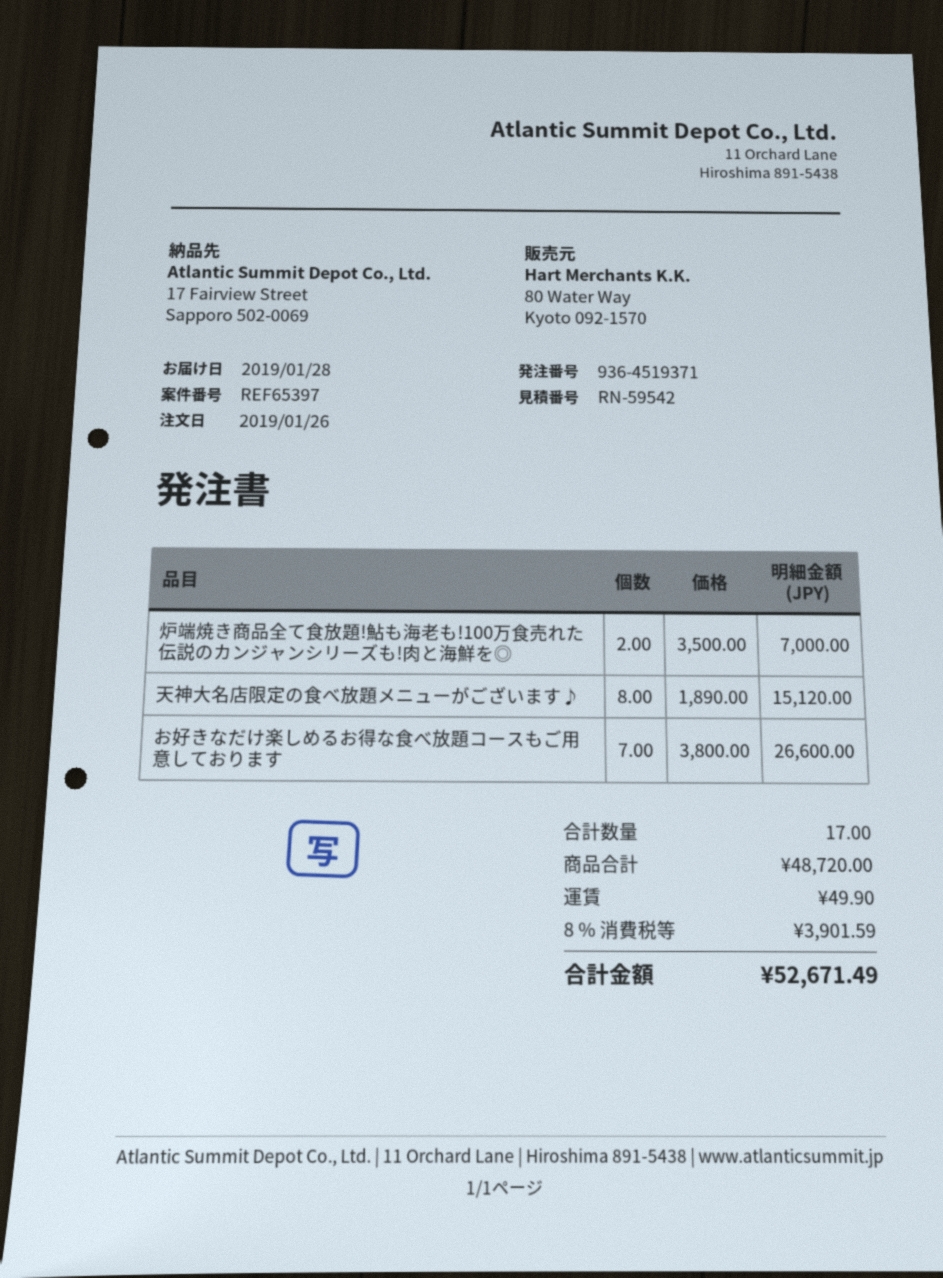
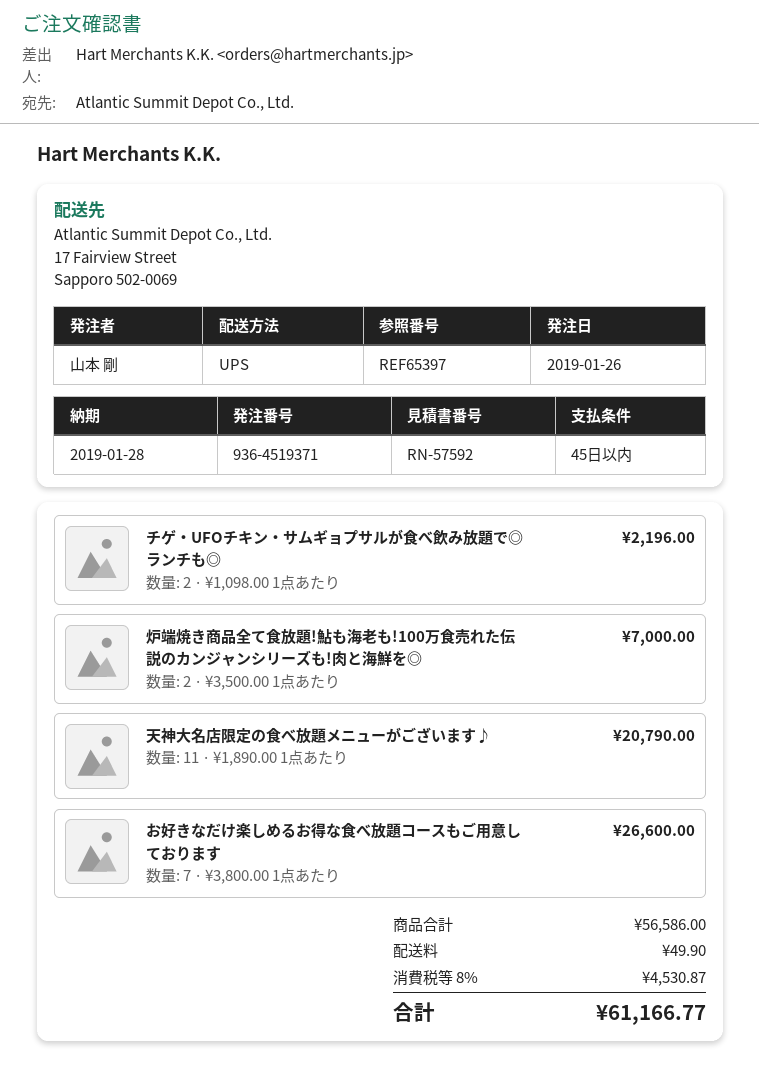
quote number: RN-59542 -> RN-57592
天神大名店限定の食べ放題メニューがございます♪: 8 x 1890.00 = 15120.00 -> 11 x 1890.00 = 20790.00
チゲ・UFOチキン・サムギョプサルが食べ飲み放題で◎ランチも◎: none -> 2 x 1098.00 = 2196.00
subtotal: 48720.00 -> 56586.00
tax: 8% = 3901.59 -> 8% = 4530.87
total: 52671.49 -> 61166.77

